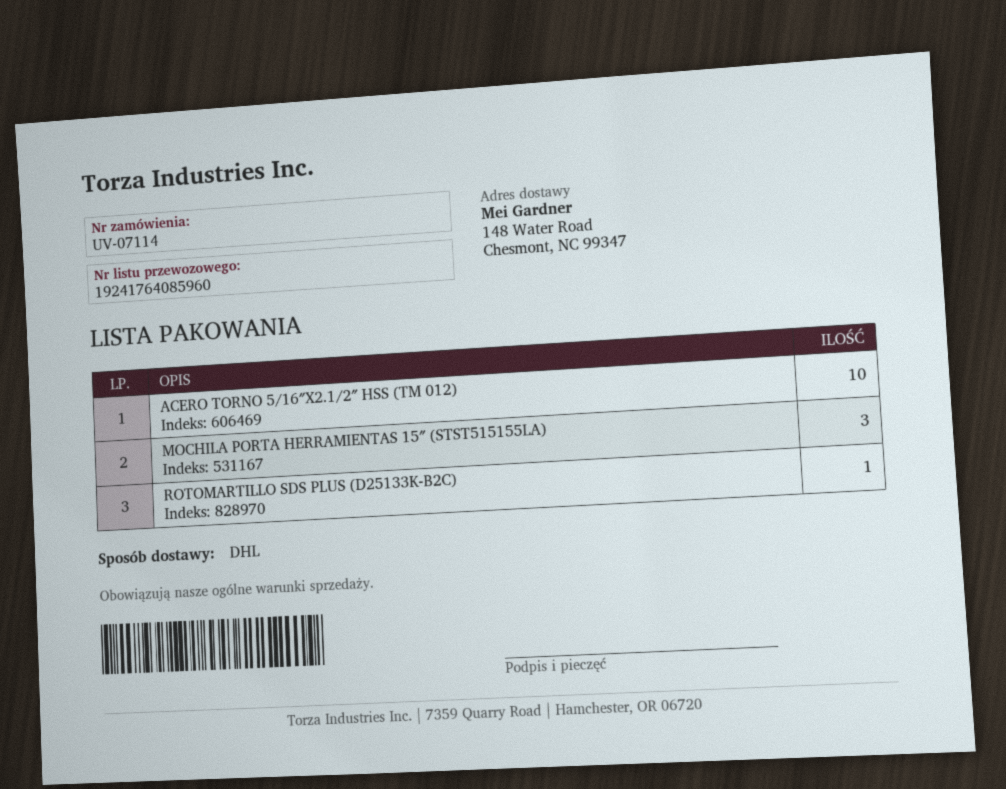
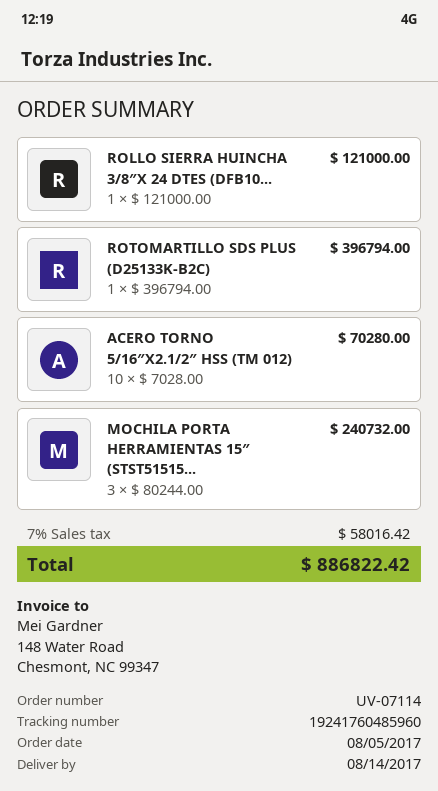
tracking number: 19241764085960 -> 19241760485960
ROLLO SIERRA HUINCHA 3/8″X 24 DTES (DFB10...: none -> 1

